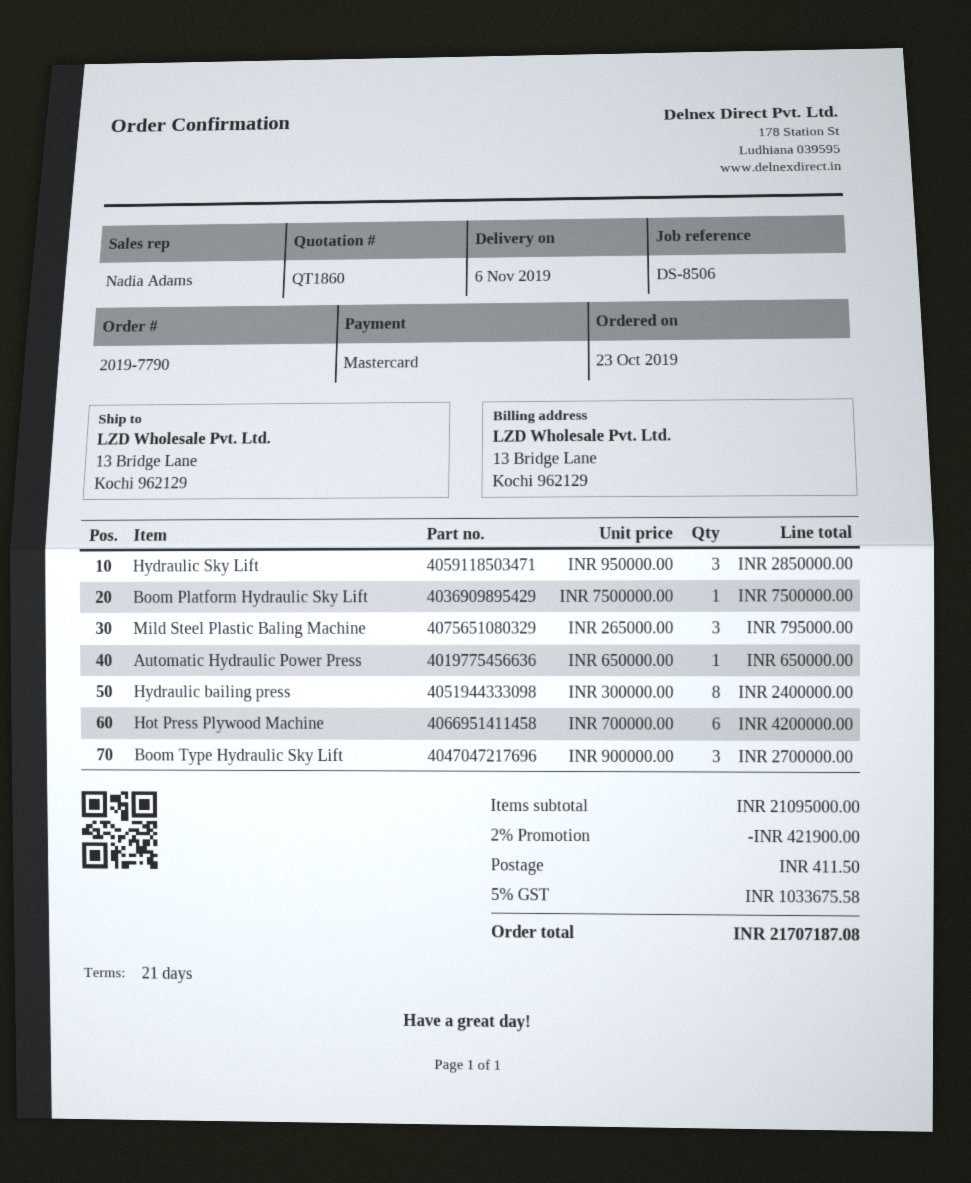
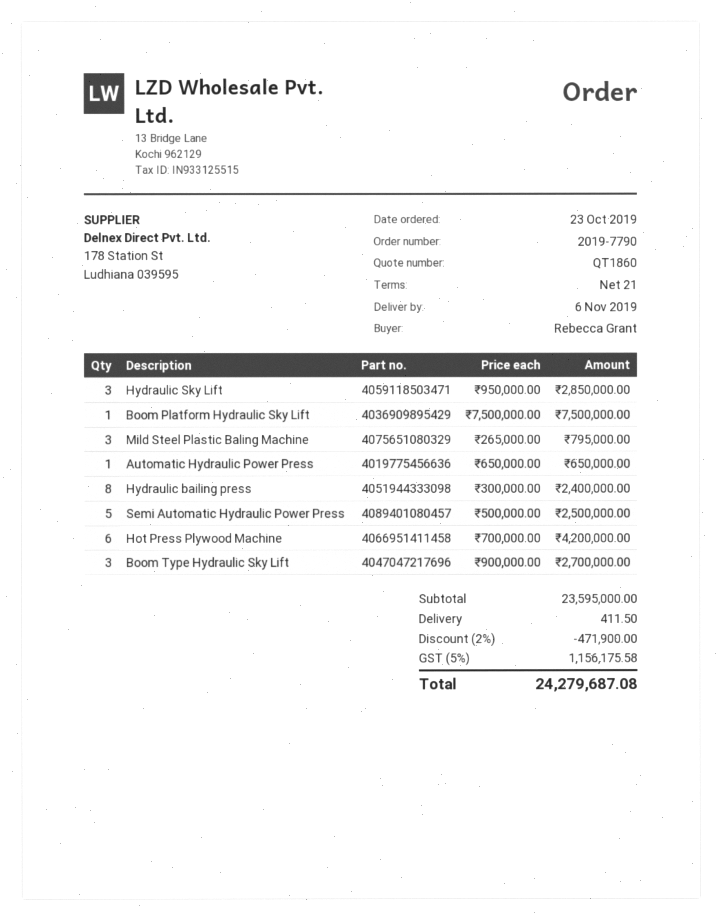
Semi Automatic Hydraulic Power Press: none -> 5 x 500000.00 = 2500000.00
subtotal: 21095000.00 -> 23595000.00
discount: 2% = 421900.00 -> 2% = 471900.00
tax: 5% = 1033675.58 -> 5% = 1156175.58
total: 21707187.08 -> 24279687.08

